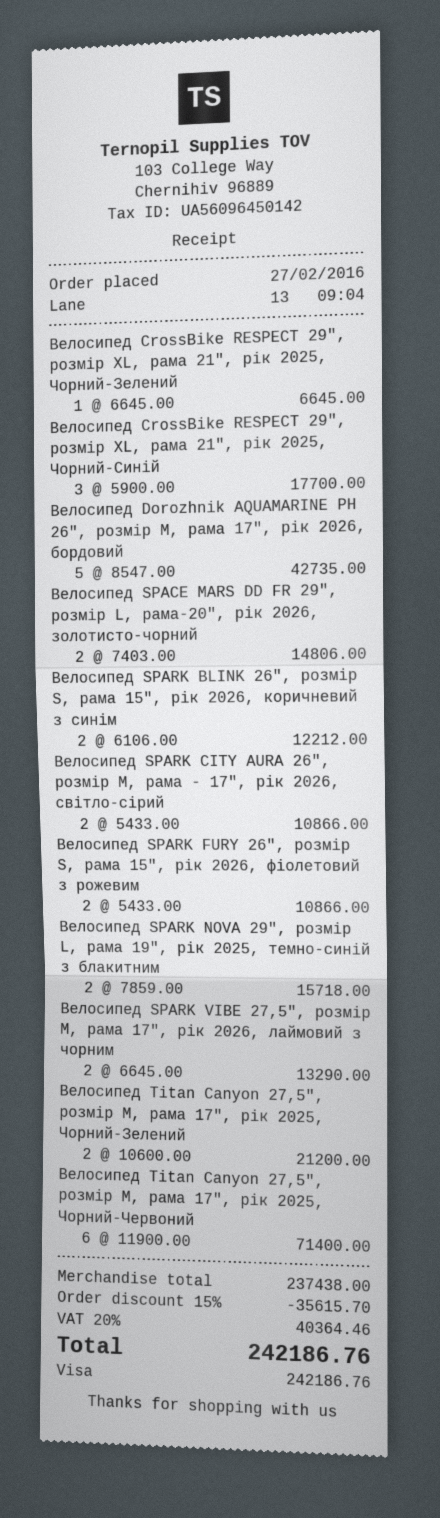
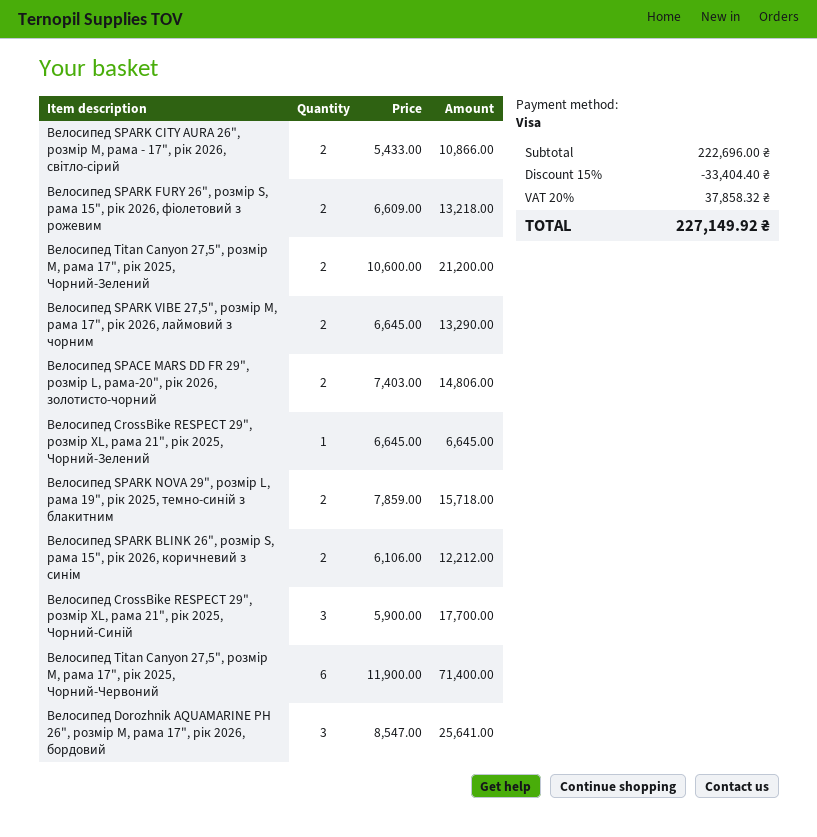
Велосипед Dorozhnik AQUAMARINE PH 26", розмір M, рама 17", рік 2026, бордовий: 5 x 8547.00 = 42735.00 -> 3 x 8547.00 = 25641.00
Велосипед SPARK FURY 26", розмір S, рама 15", рік 2026, фіолетовий з рожевим: 2 x 5433.00 = 10866.00 -> 2 x 6609.00 = 13218.00
subtotal: 237438.00 -> 222696.00
discount: 15% = 35615.70 -> 15% = 33404.40
tax: 20% = 40364.46 -> 20% = 37858.32
total: 242186.76 -> 227149.92

